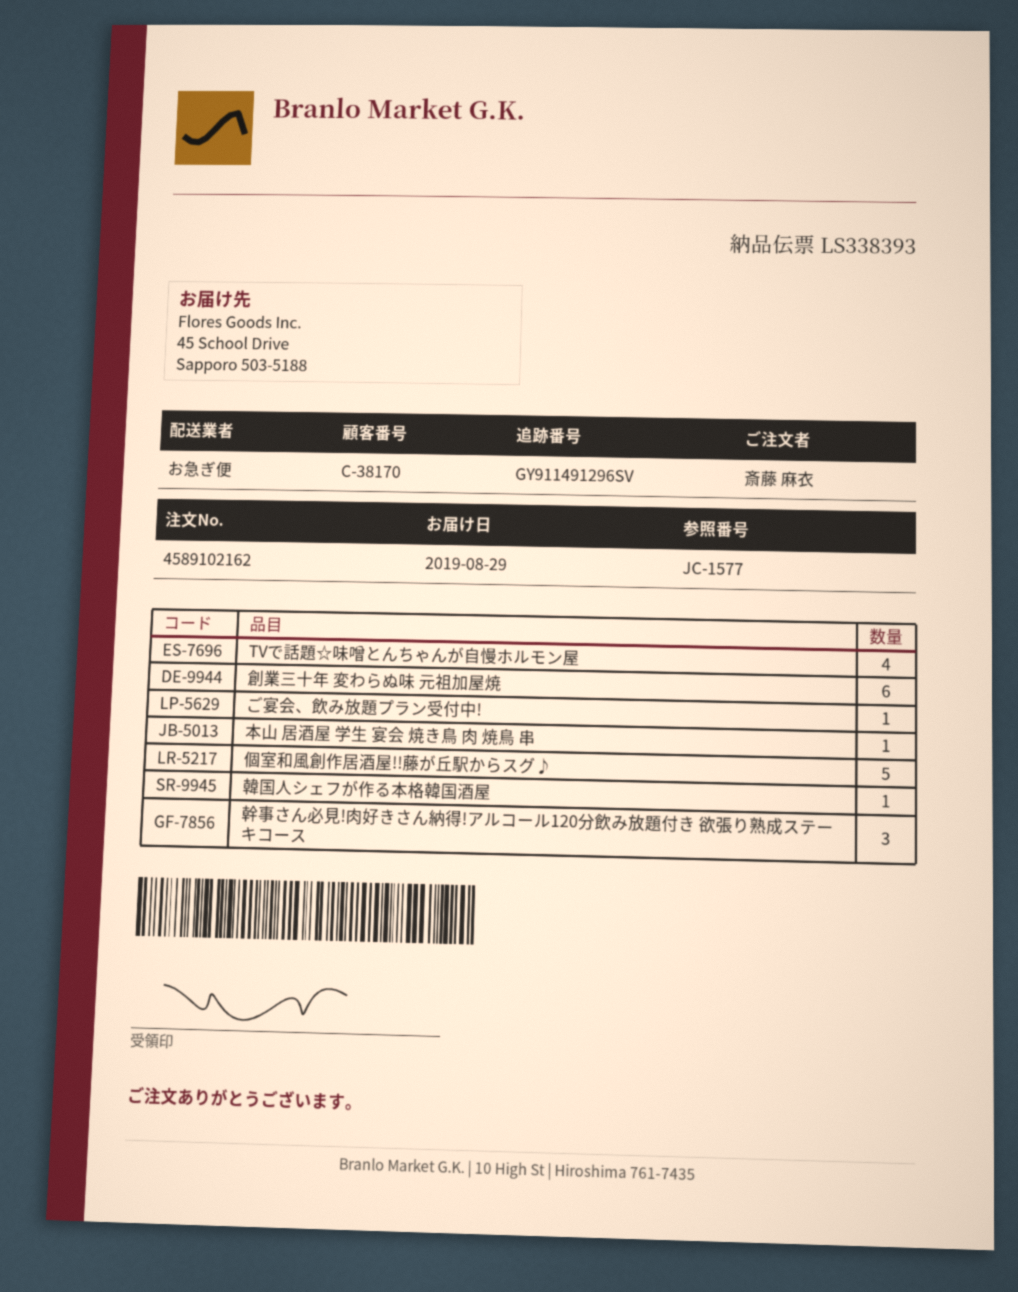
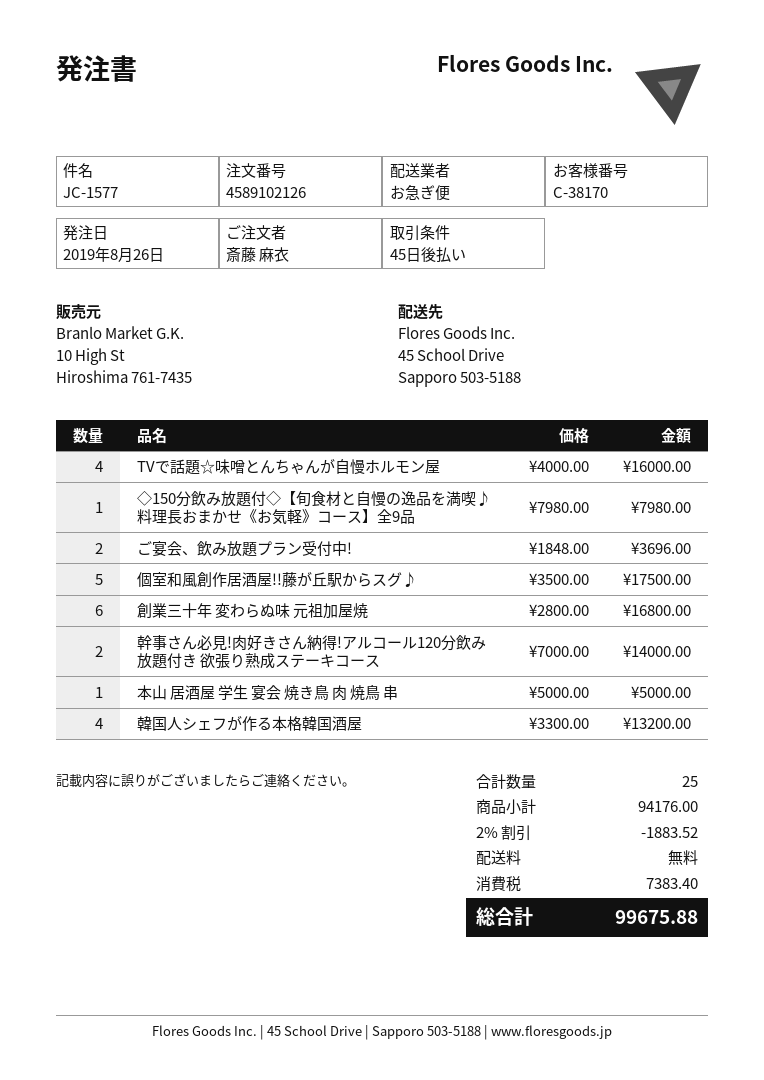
order number: 4589102162 -> 4589102126
ご宴会、飲み放題プラン受付中!: 1 -> 2
韓国人シェフが作る本格韓国酒屋: 1 -> 4
幹事さん必見!肉好きさん納得!アルコール120分飲み放題付き 欲張り熟成ステーキコース: 3 -> 2
◇150分飲み放題付◇【旬食材と自慢の逸品を満喫♪料理長おまかせ《お気軽》コース】全9品: none -> 1

